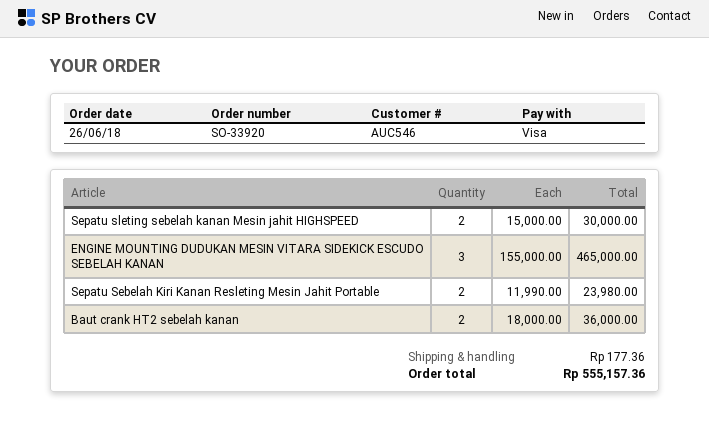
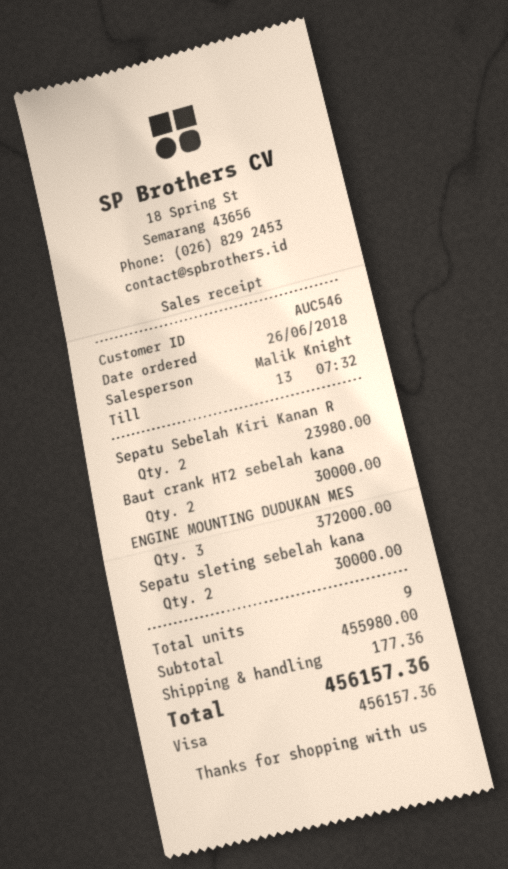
ENGINE MOUNTING DUDUKAN MESIN VITARA SIDEKICK ESCUDO SEBELAH KANAN: 3 for 465000.00 -> 3 for 372000.00
Baut crank HT2 sebelah kanan: 2 for 36000.00 -> 2 for 30000.00
total: 555157.36 -> 456157.36

